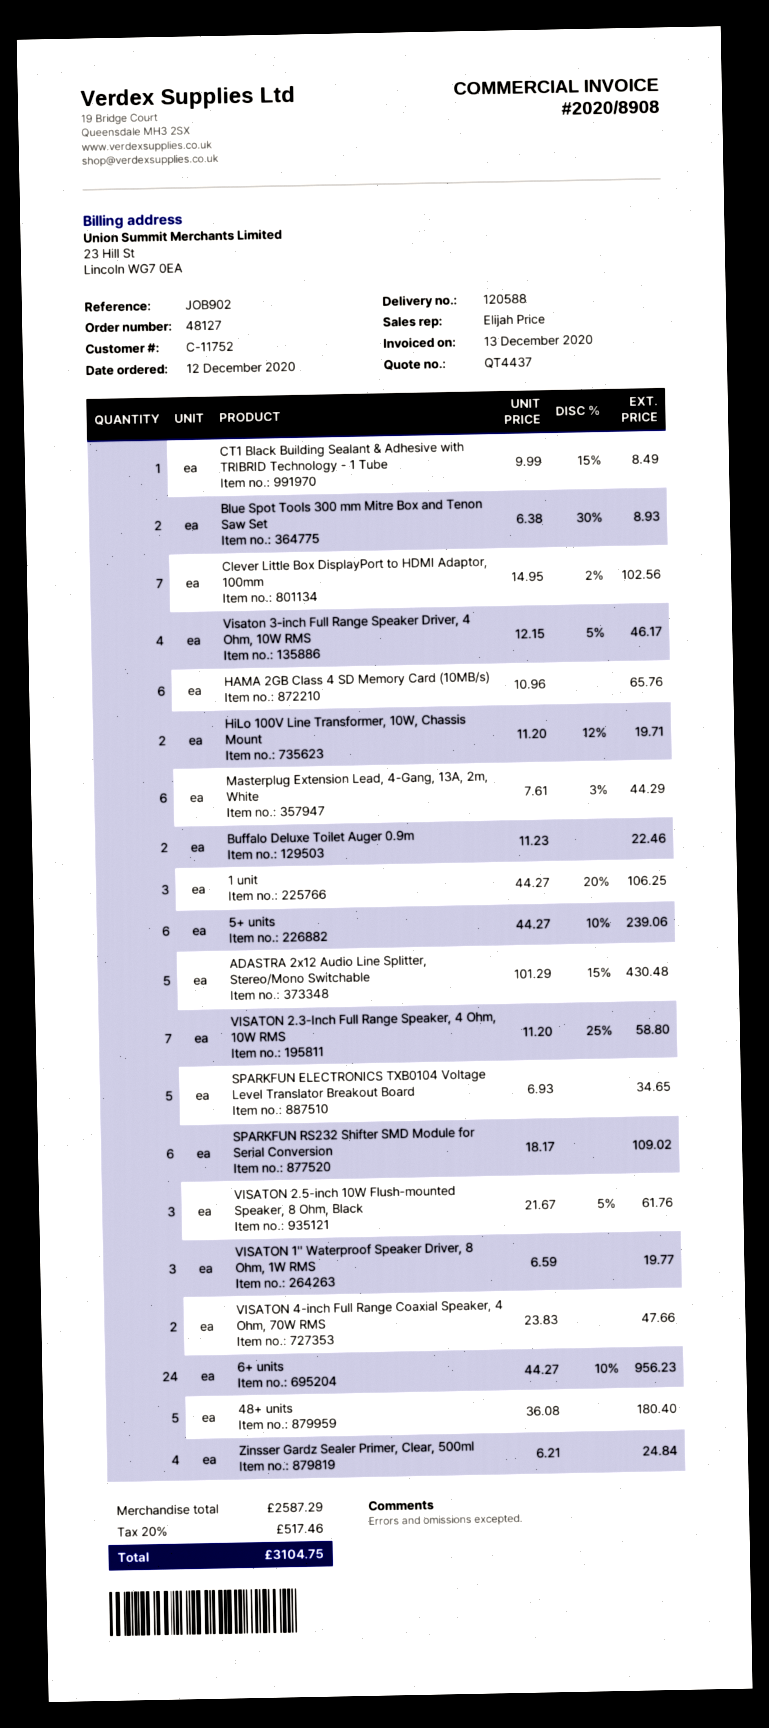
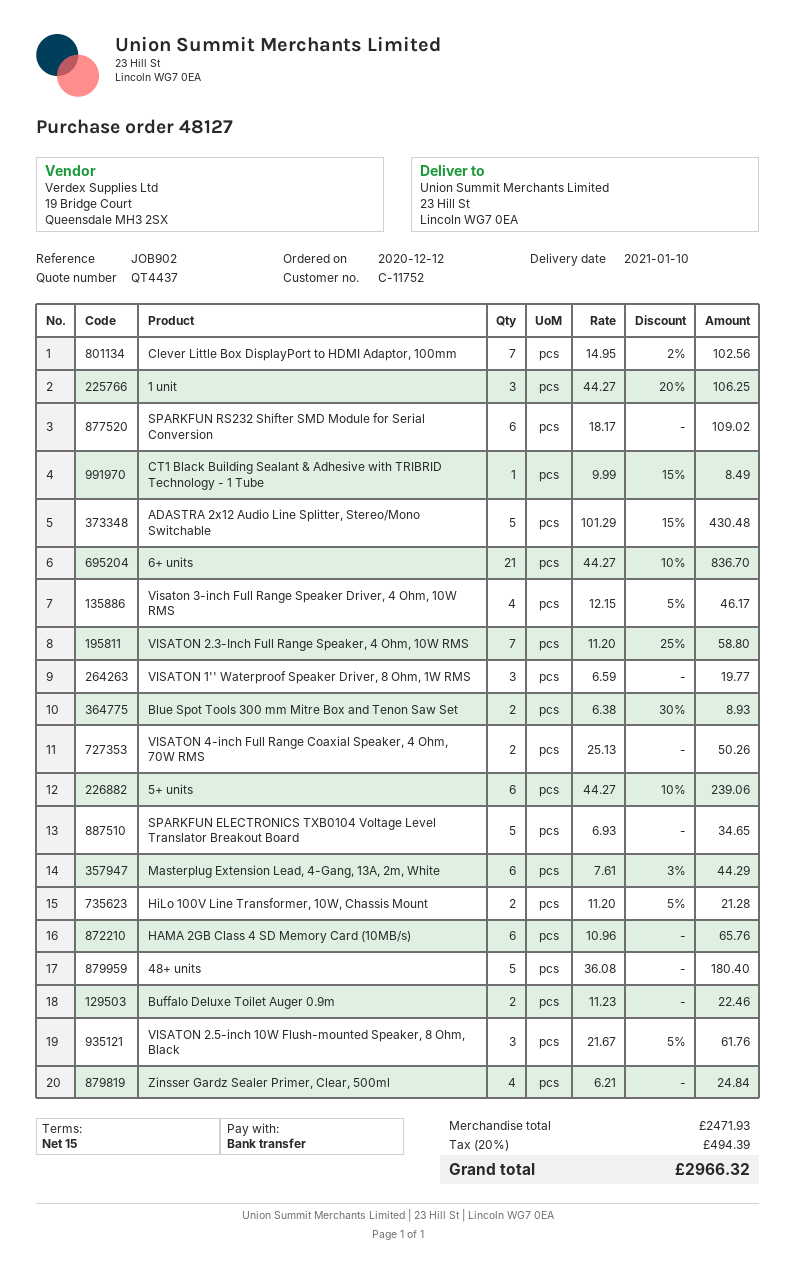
HiLo 100V Line Transformer, 10W, Chassis Mount: 2 x 11.20 - 12% = 19.71 -> 2 x 11.20 - 5% = 21.28
VISATON 4-inch Full Range Coaxial Speaker, 4 Ohm, 70W RMS: 2 x 23.83 = 47.66 -> 2 x 25.13 = 50.26
6+ units: 24 x 44.27 - 10% = 956.23 -> 21 x 44.27 - 10% = 836.70
subtotal: 2587.29 -> 2471.93
tax: 20% = 517.46 -> 20% = 494.39
total: 3104.75 -> 2966.32

